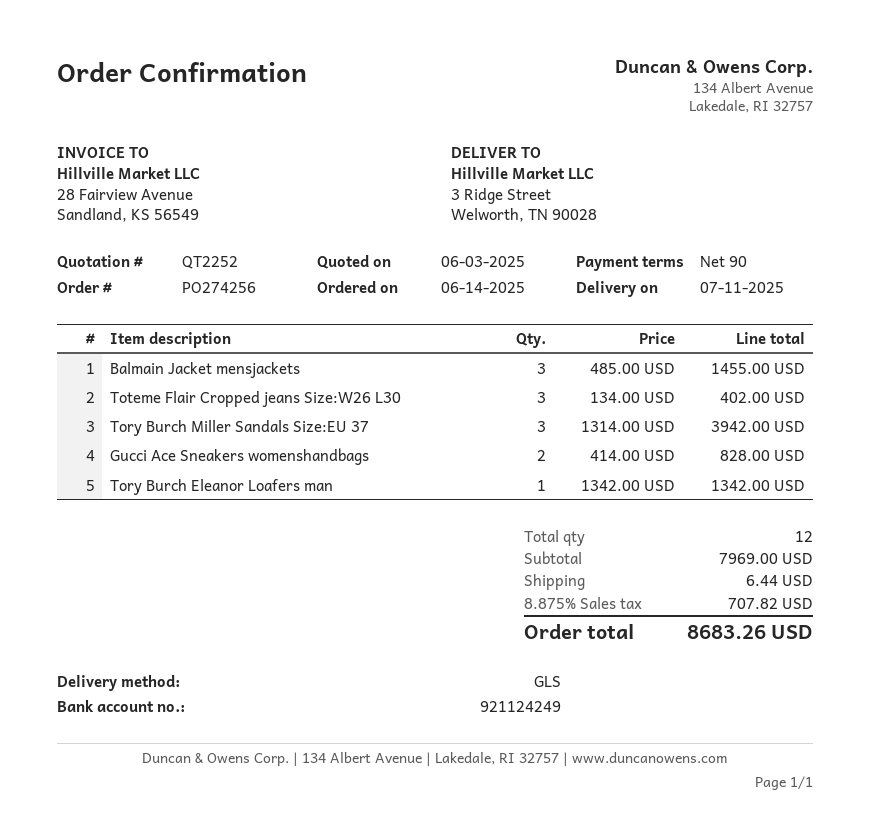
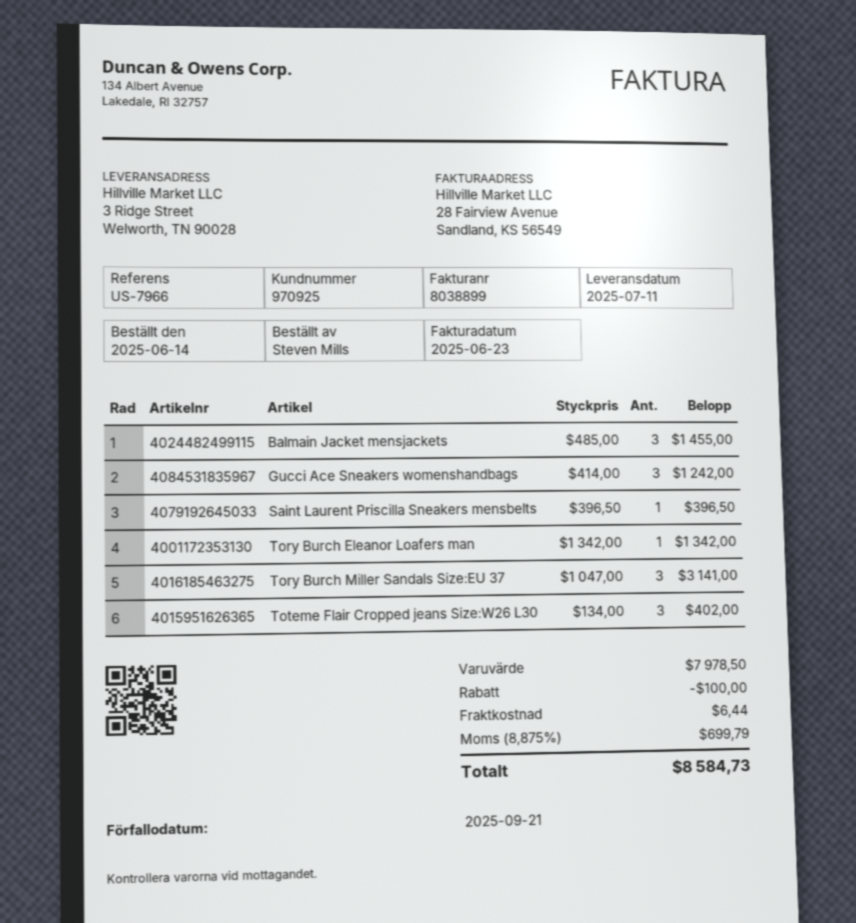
Tory Burch Miller Sandals Size:EU 37: 3 x 1314.00 = 3942.00 -> 3 x 1047.00 = 3141.00
Gucci Ace Sneakers womenshandbags: 2 x 414.00 = 828.00 -> 3 x 414.00 = 1242.00
Saint Laurent Priscilla Sneakers mensbelts: none -> 1 x 396.50 = 396.50
subtotal: 7969.00 -> 7978.50
discount: none -> 100.00
tax: 8.875% = 707.82 -> 8.875% = 699.79
total: 8683.26 -> 8584.73

